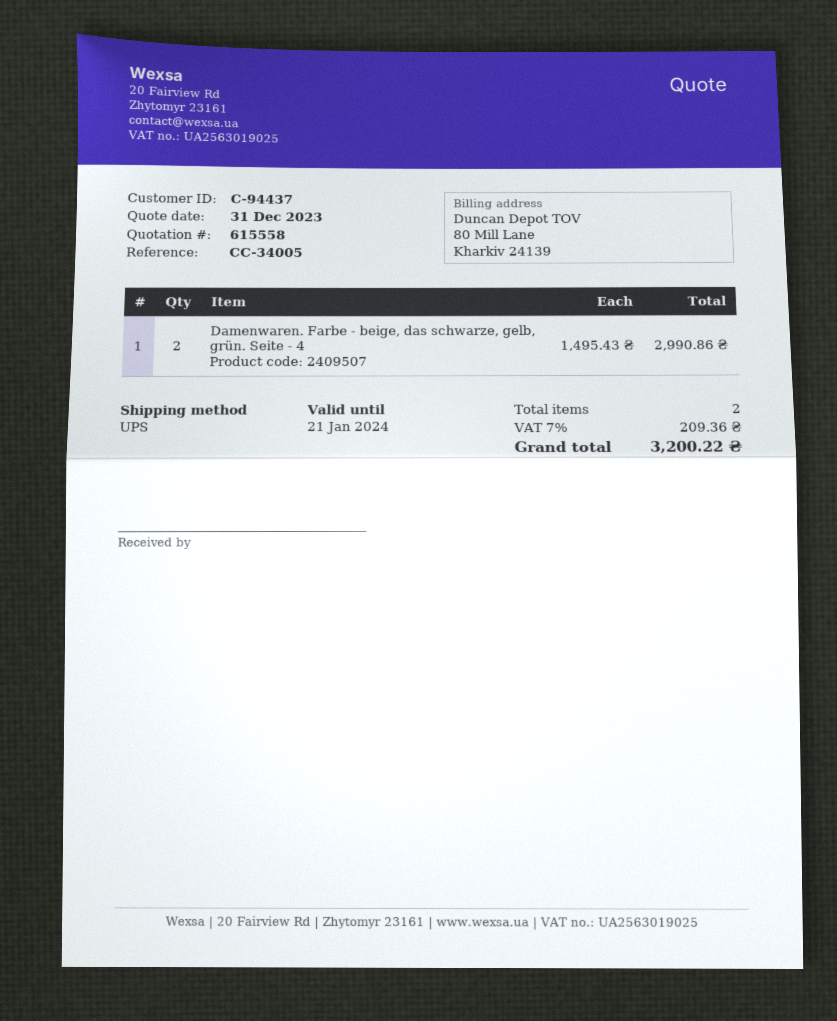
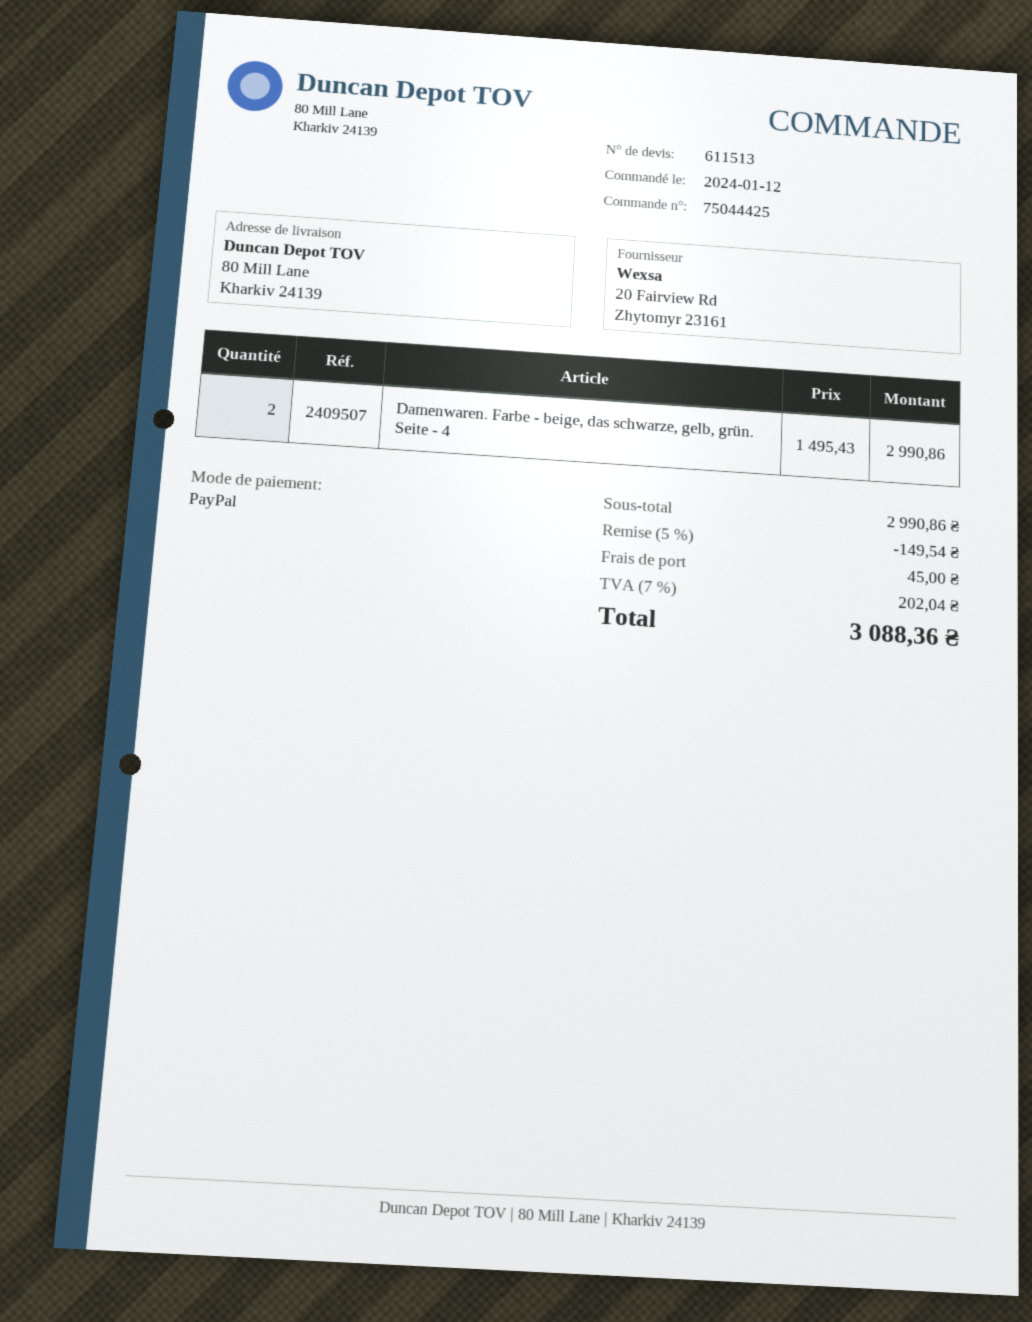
quote number: 615558 -> 611513
discount: none -> 5% = 149.54
shipping: none -> 45.00
tax: 7% = 209.36 -> 7% = 202.04
total: 3200.22 -> 3088.36

